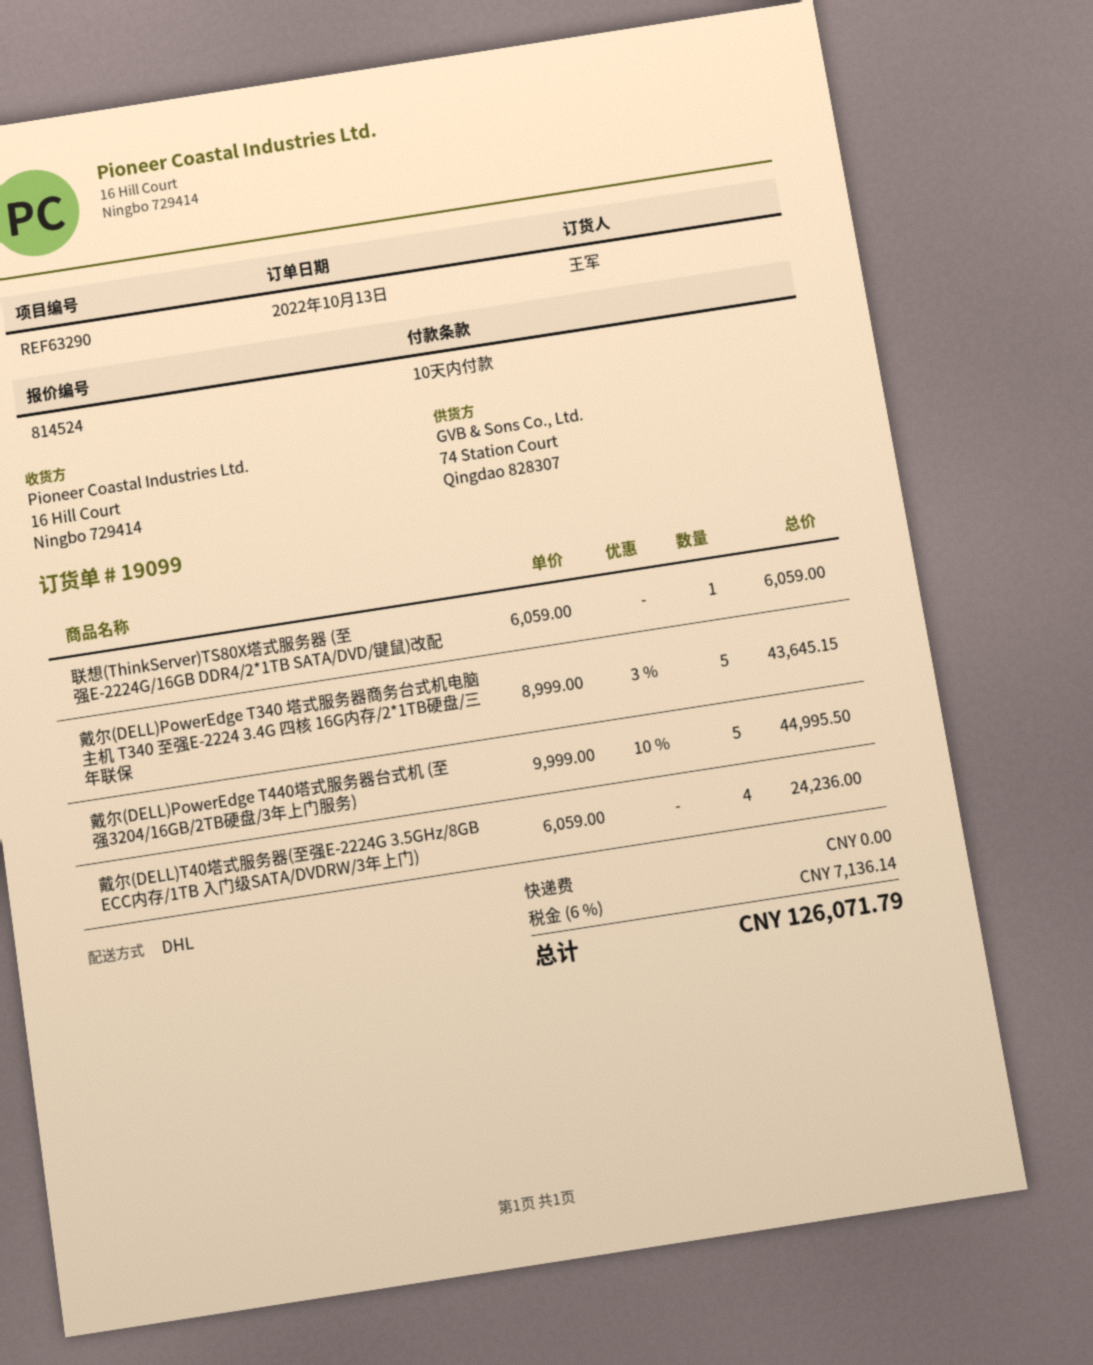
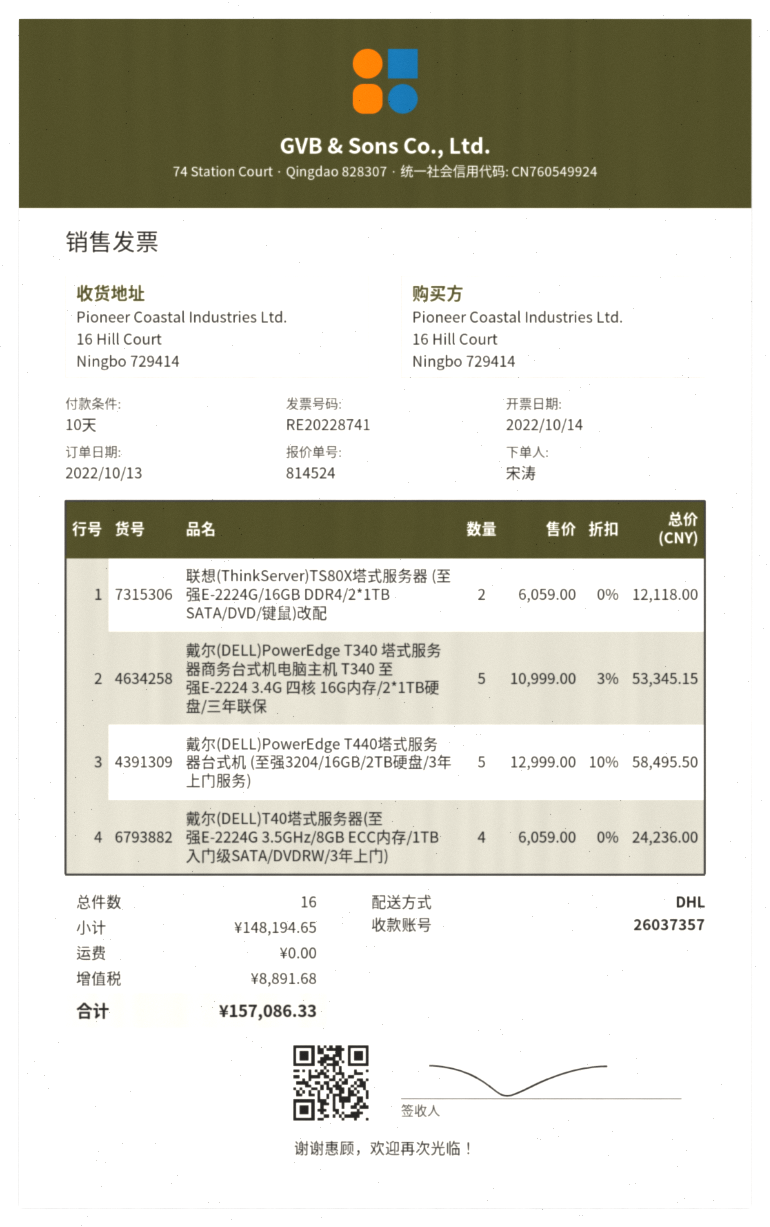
ordered by: 王军 -> 宋涛
联想(ThinkServer)TS80X塔式服务器 (至强E-2224G/16GB DDR4/2*1TB SATA/DVD/键鼠)改配: 1 x 6059.00 = 6059.00 -> 2 x 6059.00 = 12118.00
戴尔(DELL)PowerEdge T340 塔式服务器商务台式机电脑主机 T340 至强E-2224 3.4G 四核 16G内存/2*1TB硬盘/三年联保: 5 x 8999.00 - 3% = 43645.15 -> 5 x 10999.00 - 3% = 53345.15
戴尔(DELL)PowerEdge T440塔式服务器台式机 (至强3204/16GB/2TB硬盘/3年上门服务): 5 x 9999.00 - 10% = 44995.50 -> 5 x 12999.00 - 10% = 58495.50
tax: 7136.14 -> 8891.68
total: 126071.79 -> 157086.33

